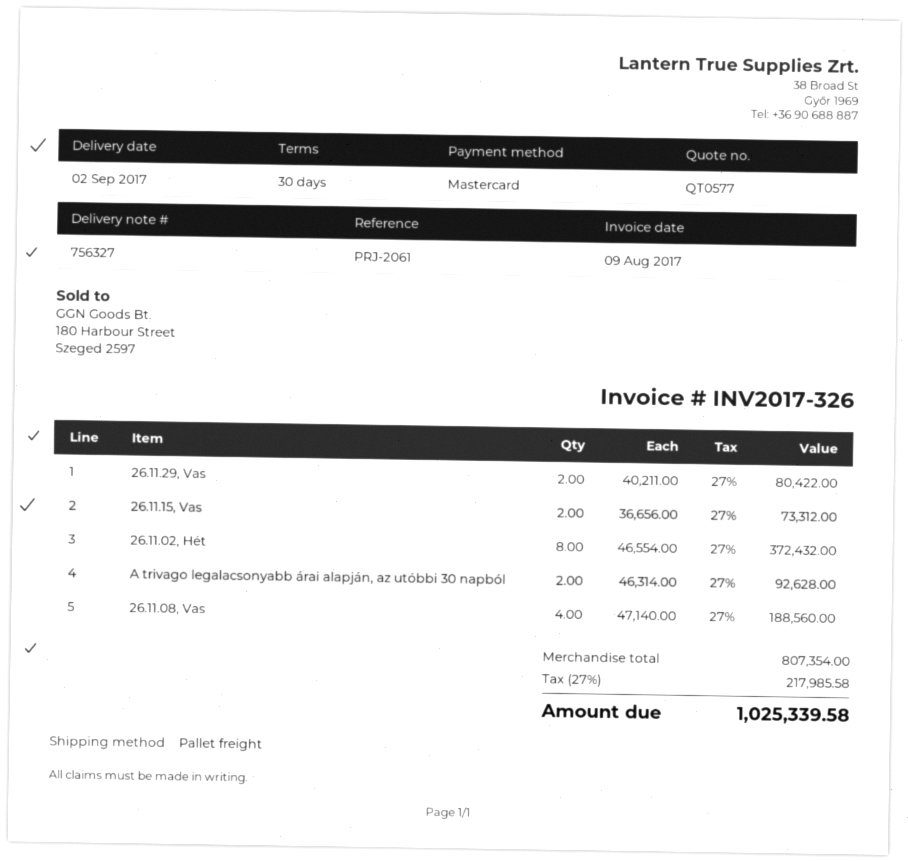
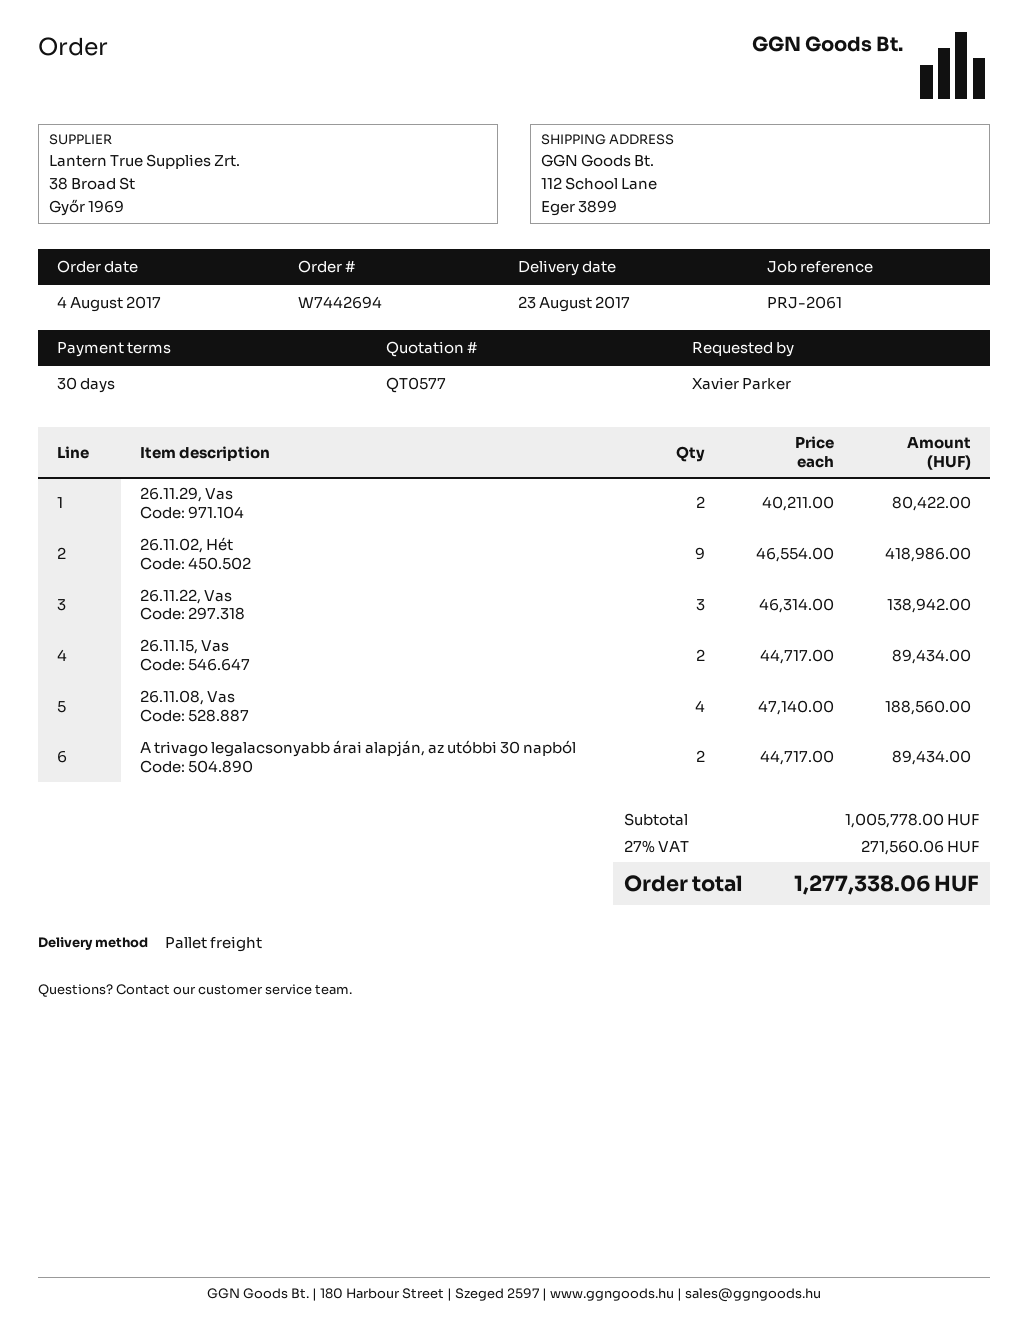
delivery date: 2017-09-02 -> 2017-08-23
26.11.15, Vas: 2 x 36656.00 = 73312.00 -> 2 x 44717.00 = 89434.00
26.11.02, Hét: 8 x 46554.00 = 372432.00 -> 9 x 46554.00 = 418986.00
A trivago legalacsonyabb árai alapján, az utóbbi 30 napból: 2 x 46314.00 = 92628.00 -> 2 x 44717.00 = 89434.00
26.11.22, Vas: none -> 3 x 46314.00 = 138942.00
subtotal: 807354.00 -> 1005778.00
tax: 27% = 217985.58 -> 27% = 271560.06
total: 1025339.58 -> 1277338.06

